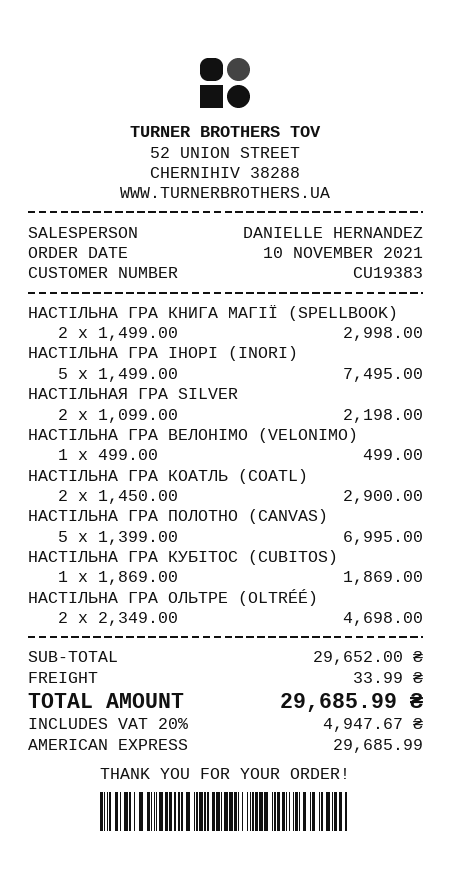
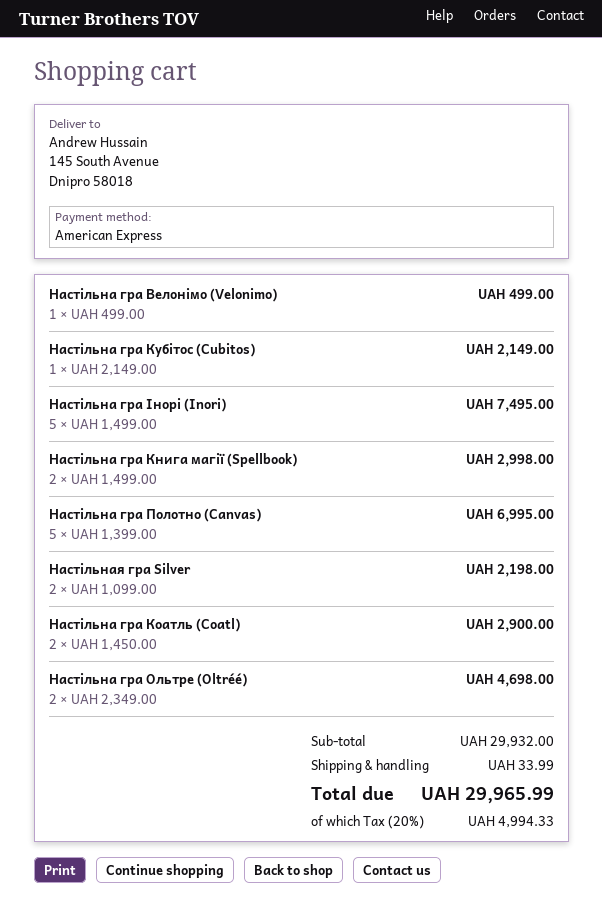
НАСТІЛЬНА ГРА КУБІТОС (CUBITOS): 1 x 1869.00 = 1869.00 -> 1 x 2149.00 = 2149.00
subtotal: 29652.00 -> 29932.00
tax: 20% = 4947.67 -> 20% = 4994.33
total: 29685.99 -> 29965.99

